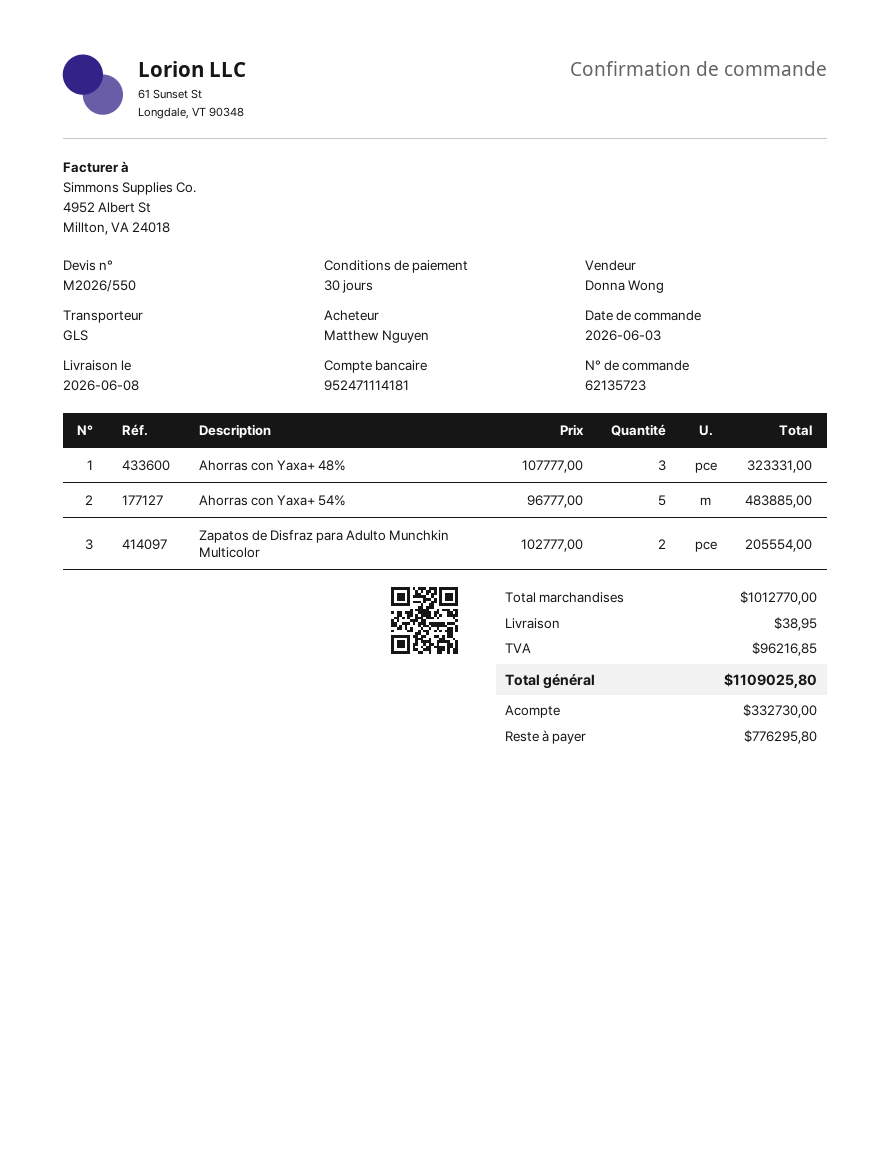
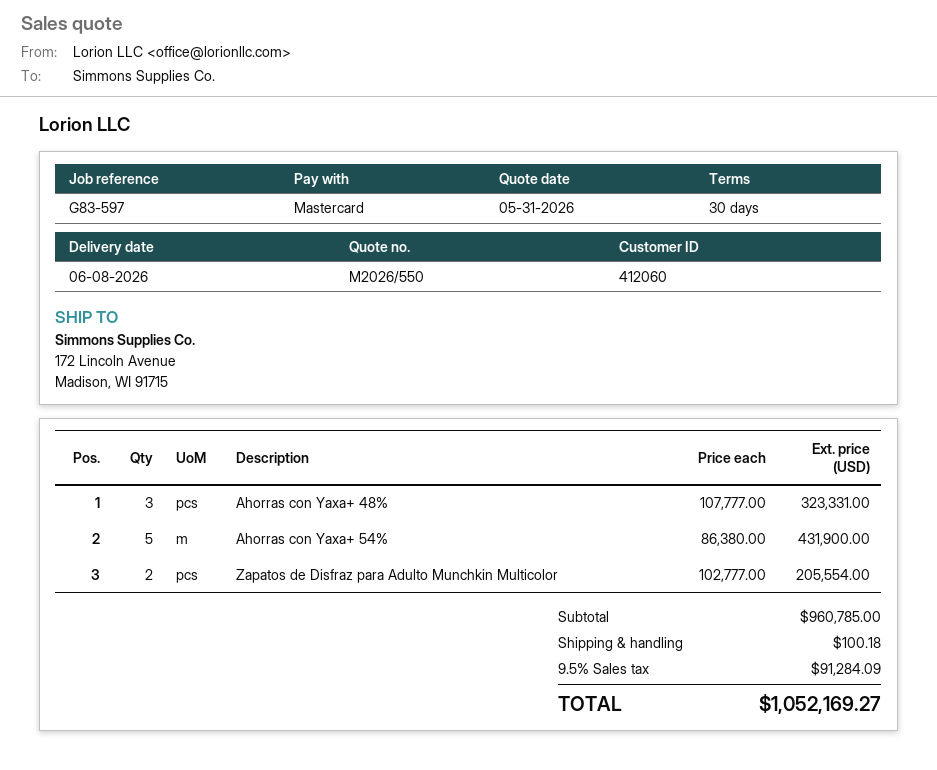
Ahorras con Yaxa+ 54%: 5 x 96777.00 = 483885.00 -> 5 x 86380.00 = 431900.00
subtotal: 1012770.00 -> 960785.00
shipping: 38.95 -> 100.18
tax: 96216.85 -> 91284.09
total: 1109025.80 -> 1052169.27

